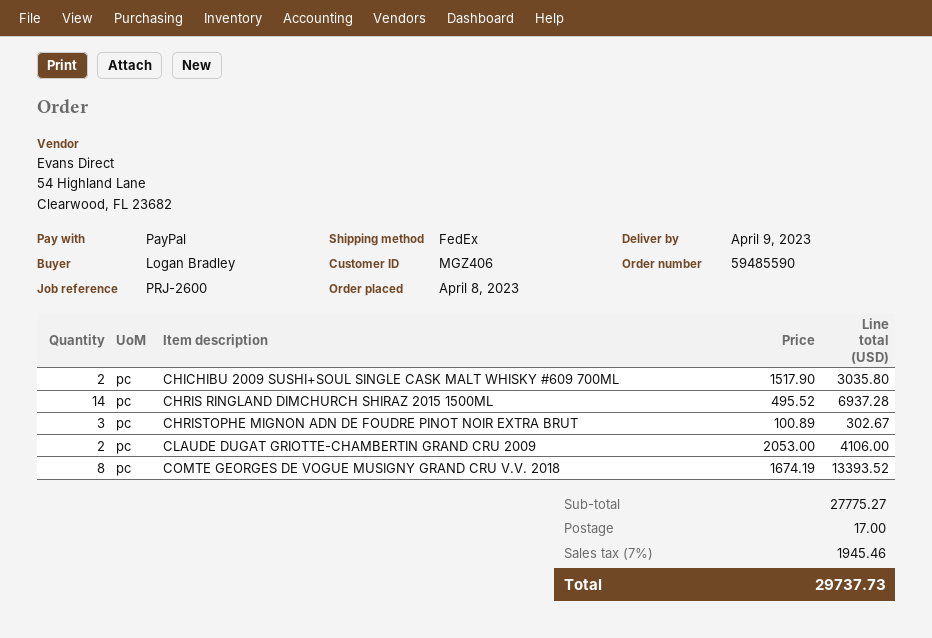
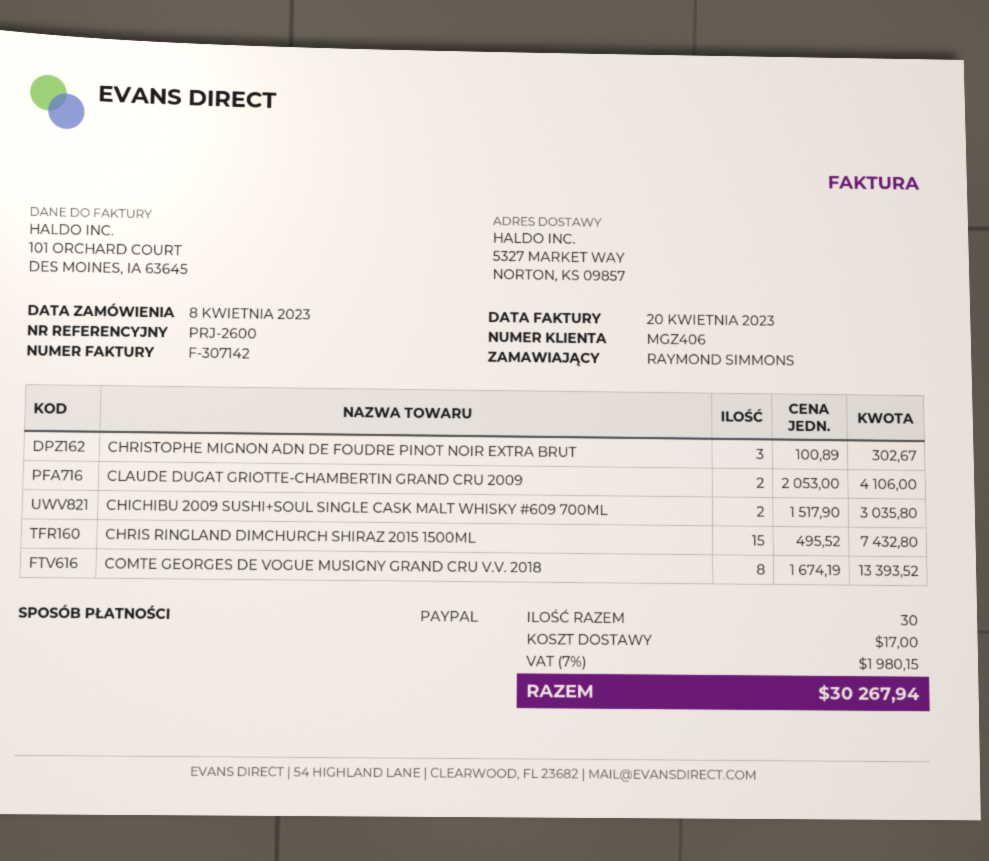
ordered by: Logan Bradley -> RAYMOND SIMMONS
CHRIS RINGLAND DIMCHURCH SHIRAZ 2015 1500ML: 14 x 495.52 = 6937.28 -> 15 x 495.52 = 7432.80
tax: 7% = 1945.46 -> 7% = 1980.15
total: 29737.73 -> 30267.94

